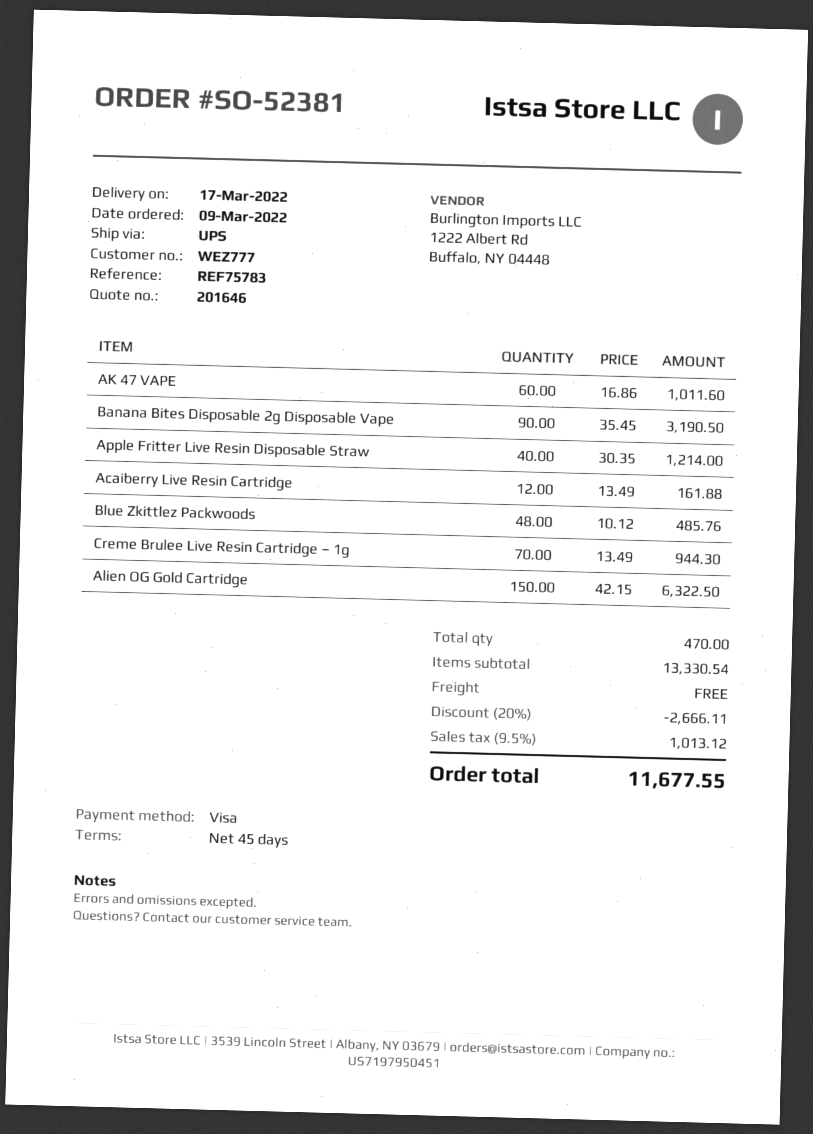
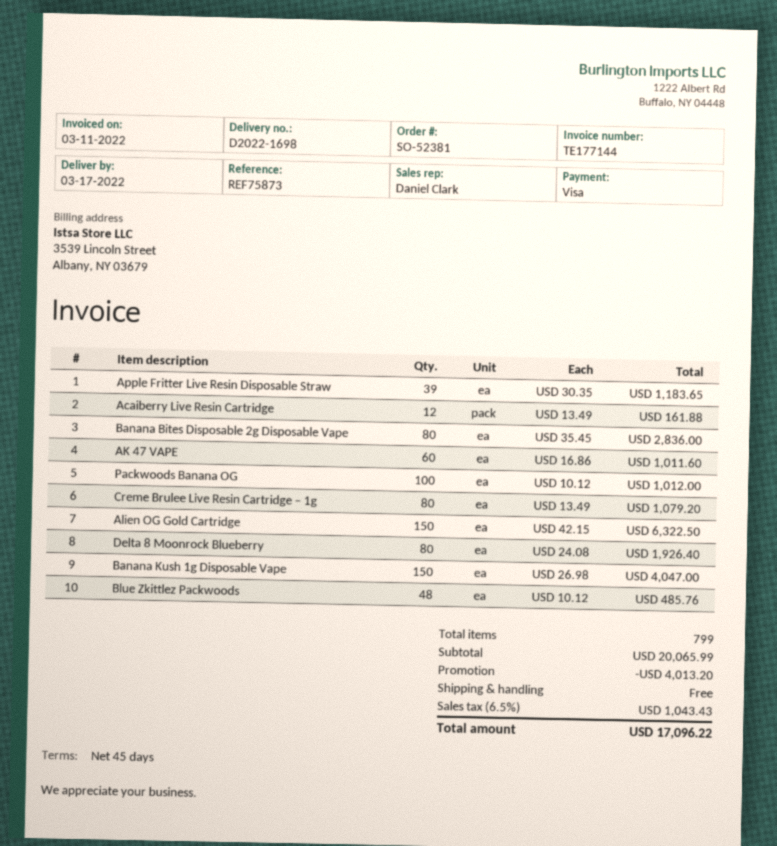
reference: REF75783 -> REF75873
Banana Bites Disposable 2g Disposable Vape: 90 x 35.45 = 3190.50 -> 80 x 35.45 = 2836.00
Apple Fritter Live Resin Disposable Straw: 40 x 30.35 = 1214.00 -> 39 x 30.35 = 1183.65
Creme Brulee Live Resin Cartridge – 1g: 70 x 13.49 = 944.30 -> 80 x 13.49 = 1079.20
Packwoods Banana OG: none -> 100 x 10.12 = 1012.00
Delta 8 Moonrock Blueberry: none -> 80 x 24.08 = 1926.40
Banana Kush 1g Disposable Vape: none -> 150 x 26.98 = 4047.00
total quantity: 470 -> 799
subtotal: 13330.54 -> 20065.99
discount: 2666.11 -> 4013.20
tax: 9.5% = 1013.12 -> 6.5% = 1043.43
total: 11677.55 -> 17096.22

